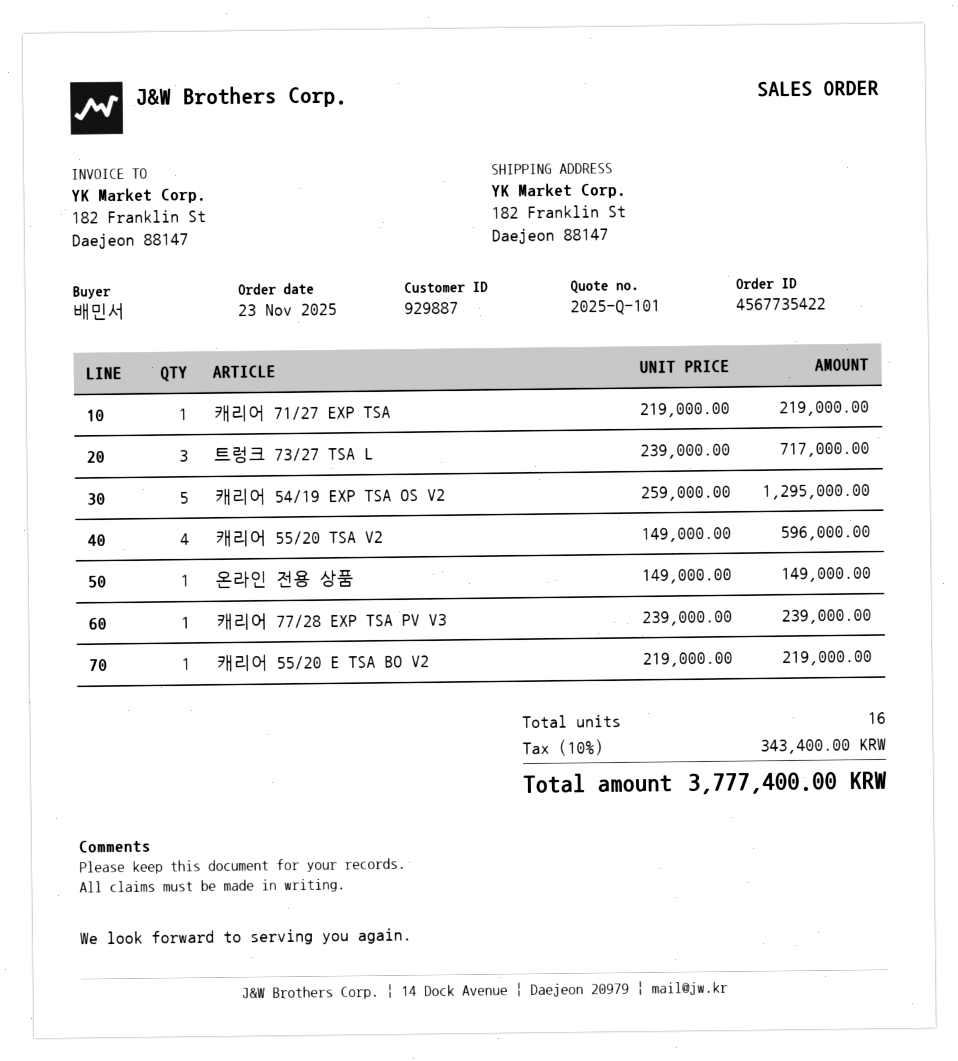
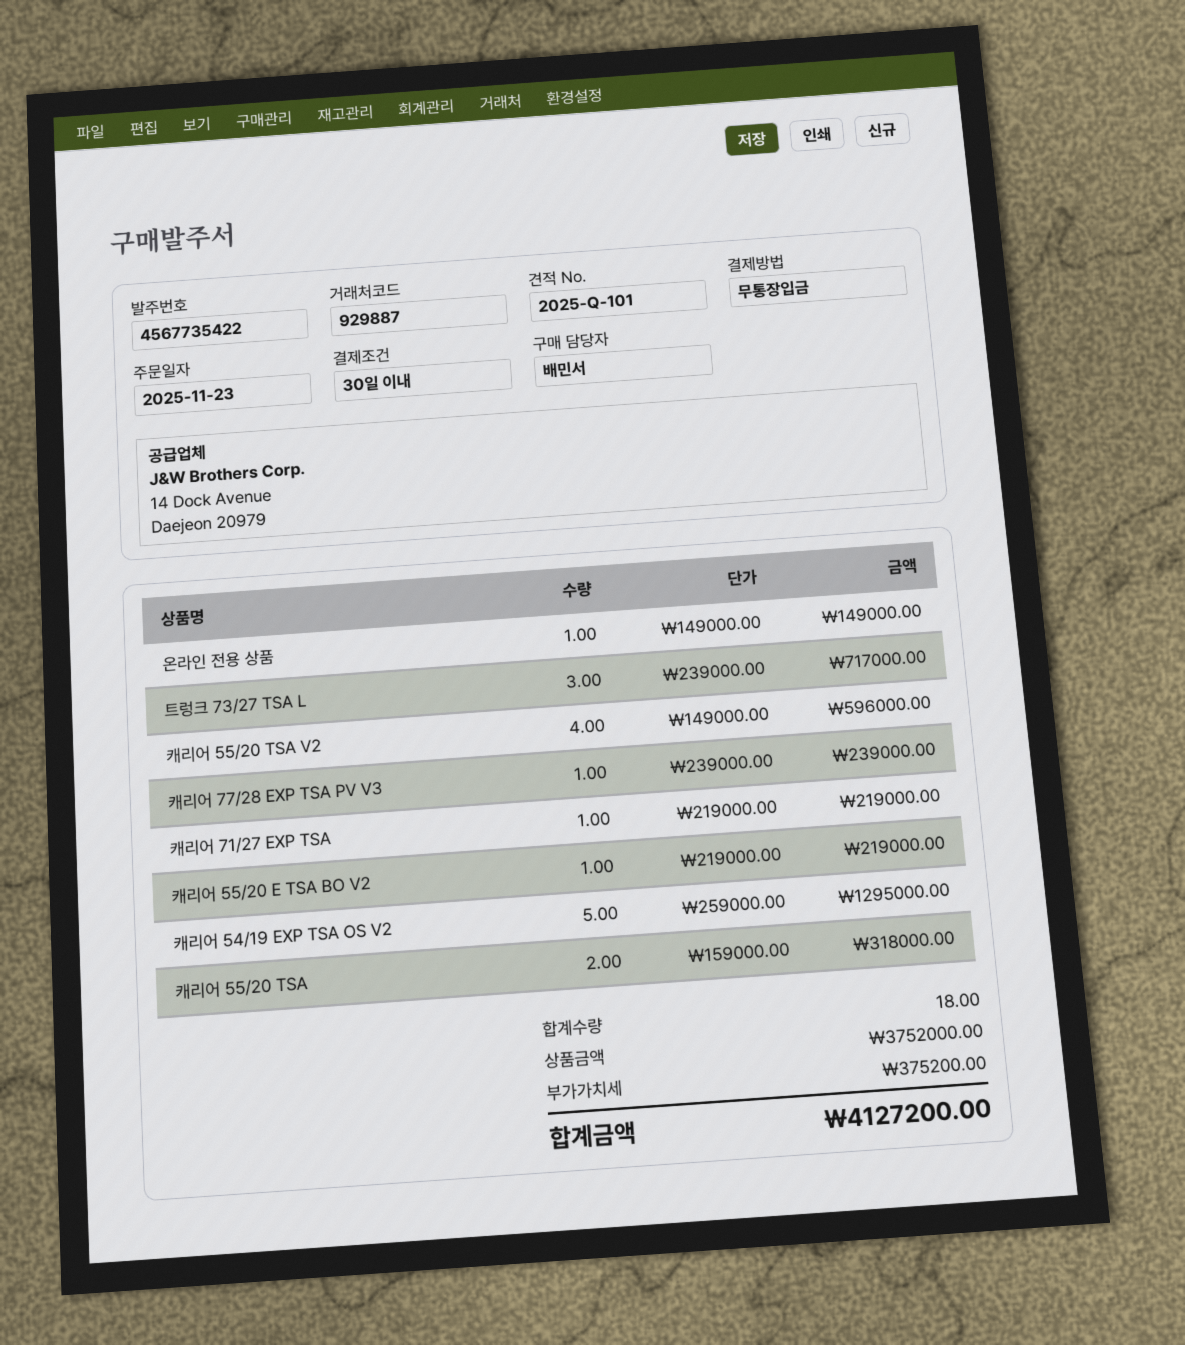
캐리어 55/20 TSA: none -> 2 x 159000.00 = 318000.00
total quantity: 16 -> 18
tax: 343400.00 -> 375200.00
total: 3777400.00 -> 4127200.00

